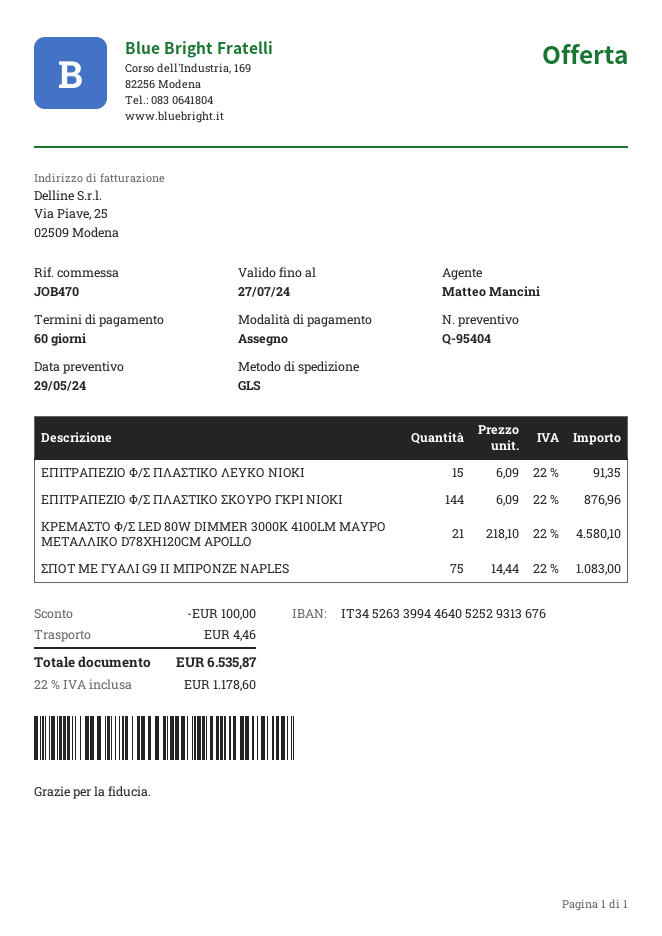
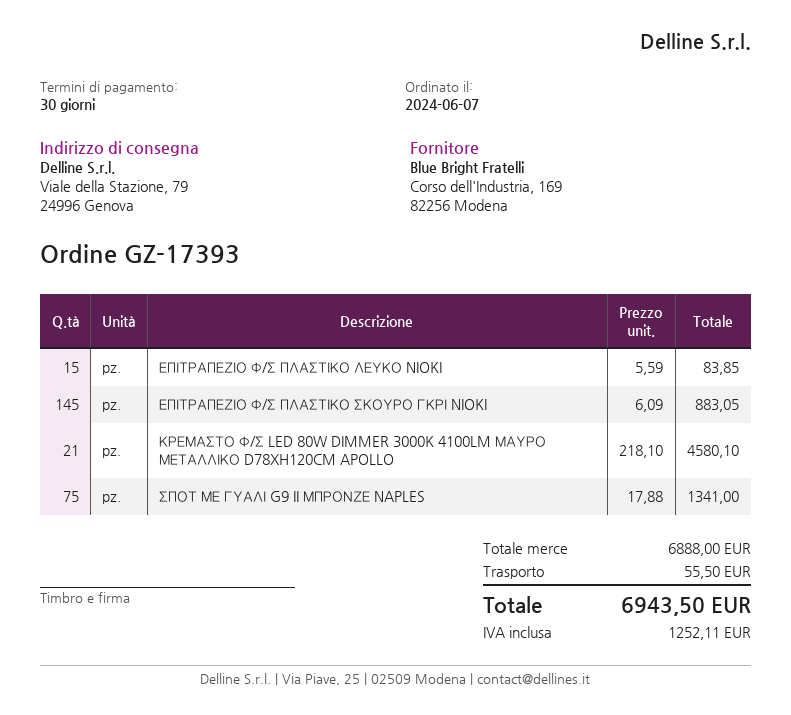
payment terms: 60 days -> 30 days
ΕΠΙΤΡΑΠΕΖΙΟ Φ/Σ ΠΛΑΣΤΙΚΟ ΛΕΥΚΟ NIOKI: 15 x 6.09 = 91.35 -> 15 x 5.59 = 83.85
ΕΠΙΤΡΑΠΕΖΙΟ Φ/Σ ΠΛΑΣΤΙΚΟ ΣΚΟΥΡΟ ΓΚΡΙ NIOKI: 144 x 6.09 = 876.96 -> 145 x 6.09 = 883.05
ΣΠΟΤ ΜΕ ΓΥΑΛΙ G9 II ΜΠΡΟΝΖΕ NAPLES: 75 x 14.44 = 1083.00 -> 75 x 17.88 = 1341.00
discount: 100.00 -> none
shipping: 4.46 -> 55.50
tax: 1178.60 -> 1252.11
total: 6535.87 -> 6943.50

